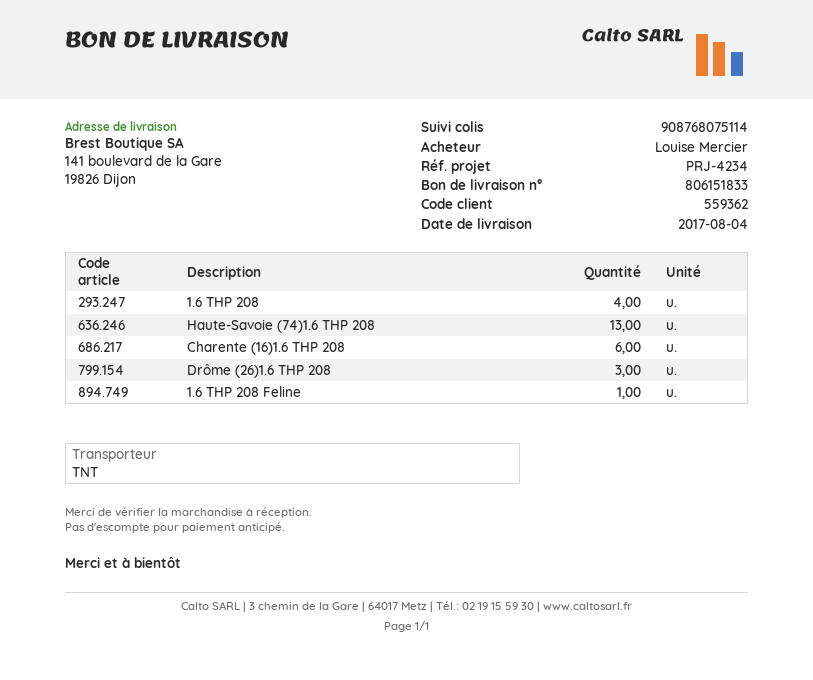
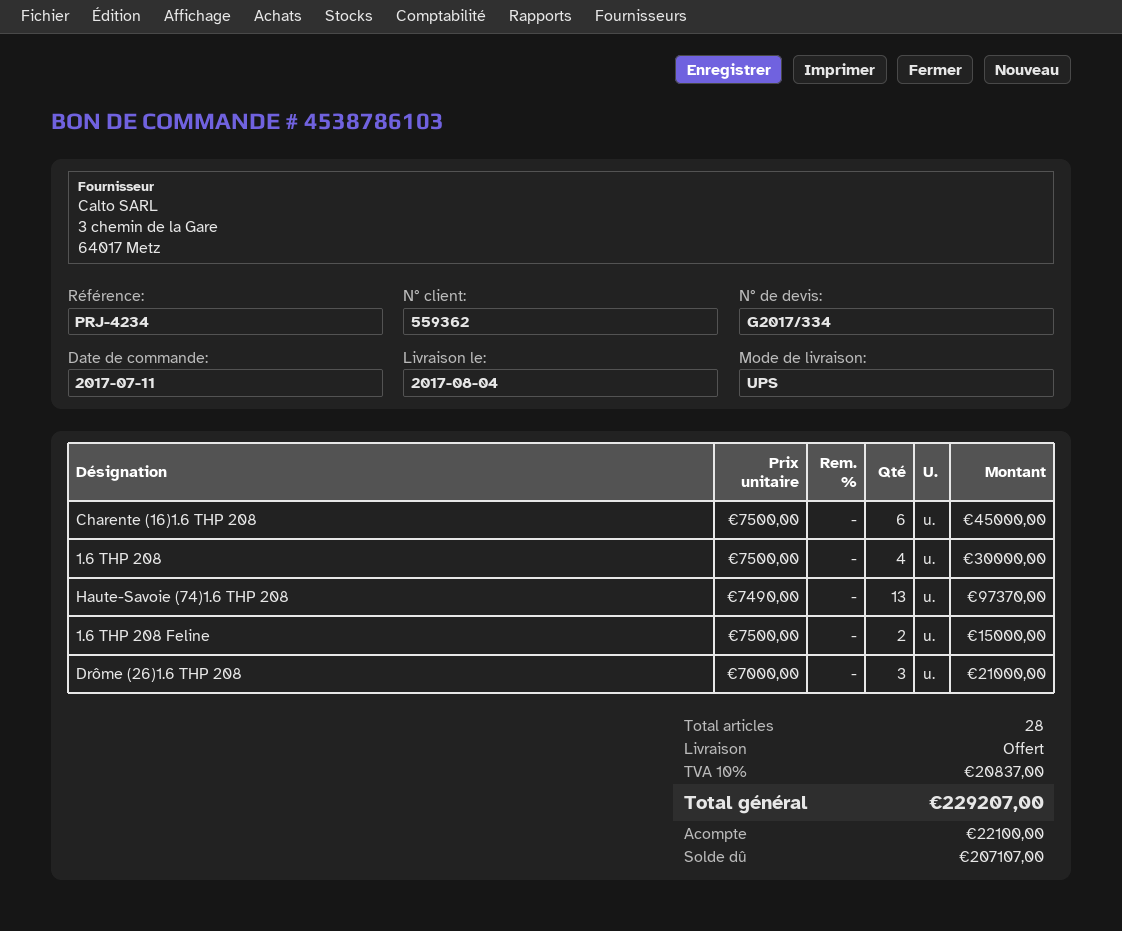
shipping method: TNT -> UPS
1.6 THP 208 Feline: 1 -> 2

